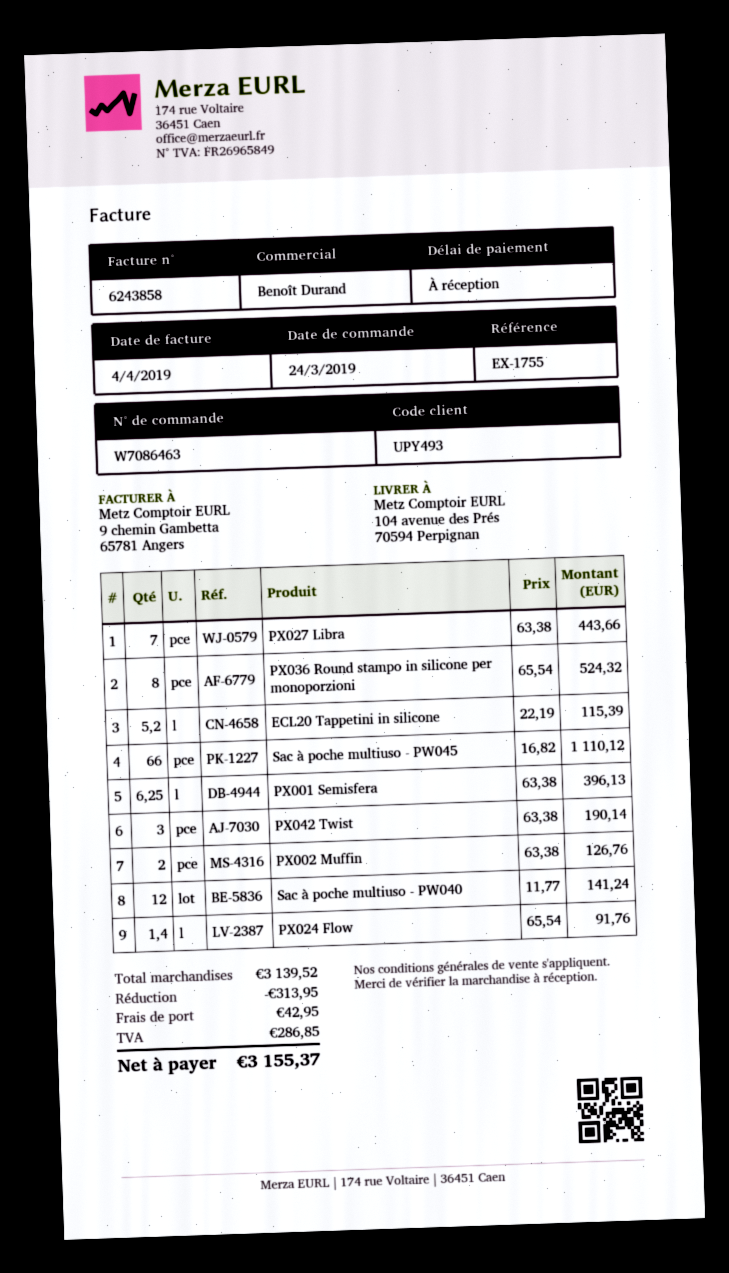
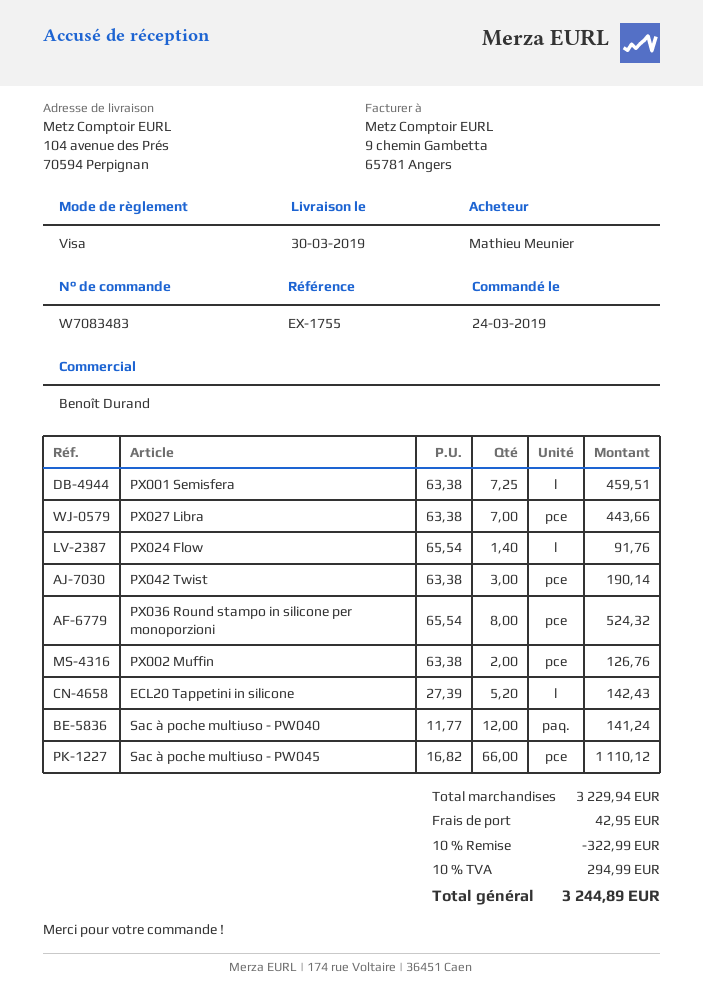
order number: W7086463 -> W7083483
ECL20 Tappetini in silicone: 5.2 x 22.19 = 115.39 -> 5.2 x 27.39 = 142.43
PX001 Semisfera: 6.25 x 63.38 = 396.13 -> 7.25 x 63.38 = 459.51
subtotal: 3139.52 -> 3229.94
discount: 313.95 -> 322.99
tax: 286.85 -> 294.99
total: 3155.37 -> 3244.89

